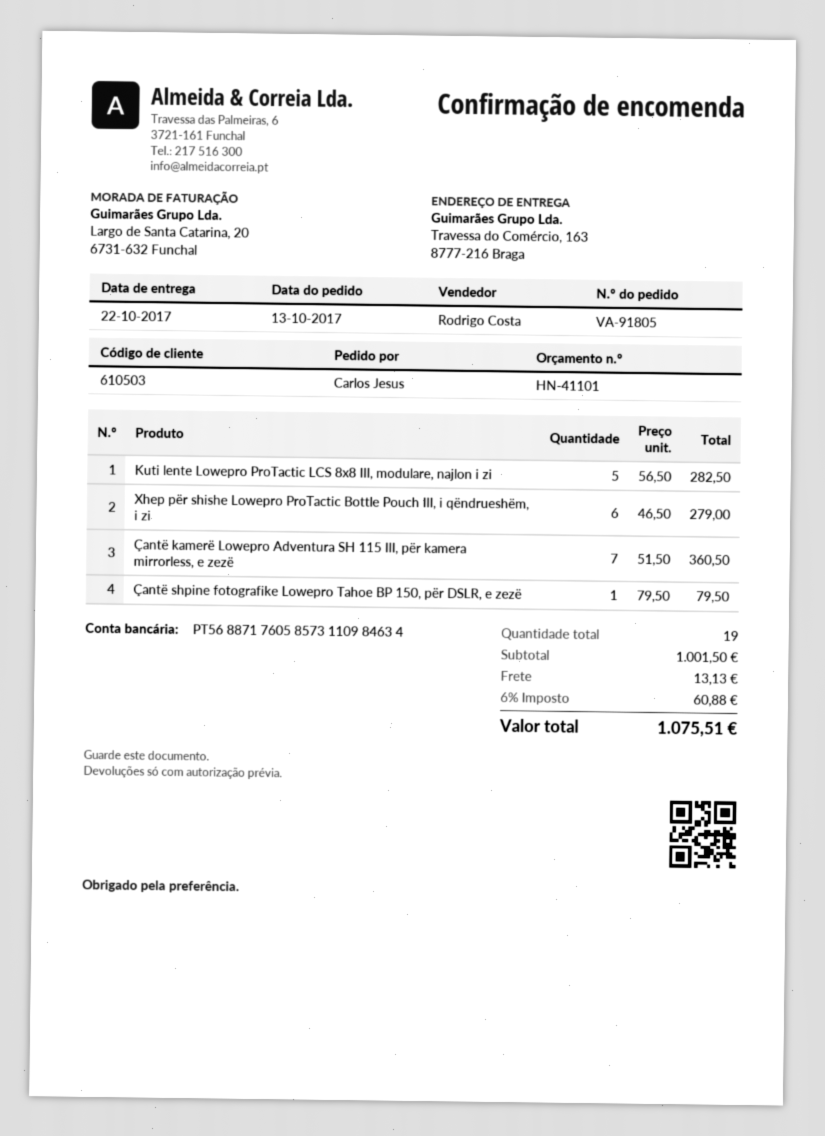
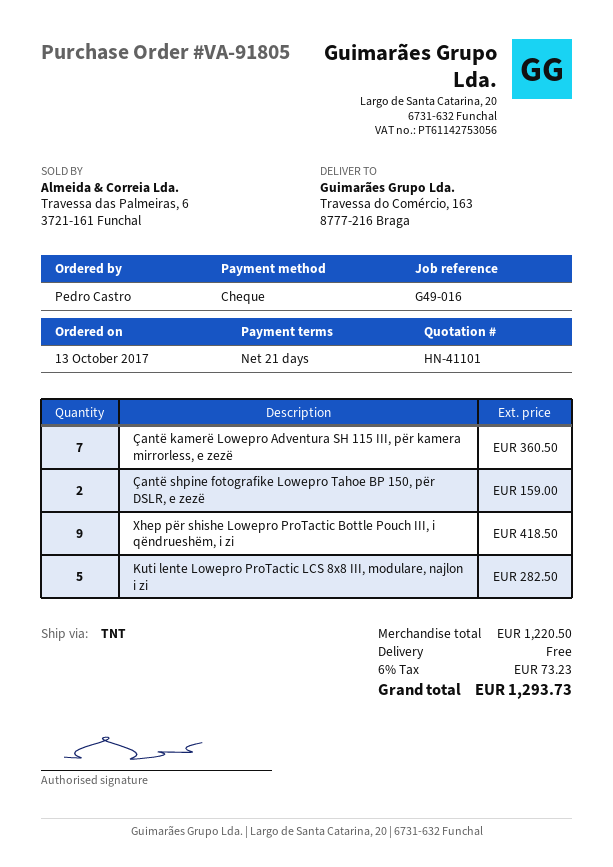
ordered by: Carlos Jesus -> Pedro Castro
Xhep për shishe Lowepro ProTactic Bottle Pouch III, i qëndrueshëm, i zi: 6 for 279.00 -> 9 for 418.50
Çantë shpine fotografike Lowepro Tahoe BP 150, për DSLR, e zezë: 1 for 79.50 -> 2 for 159.00
subtotal: 1001.50 -> 1220.50
shipping: 13.13 -> 0.00
tax: 6% = 60.88 -> 6% = 73.23
total: 1075.51 -> 1293.73

